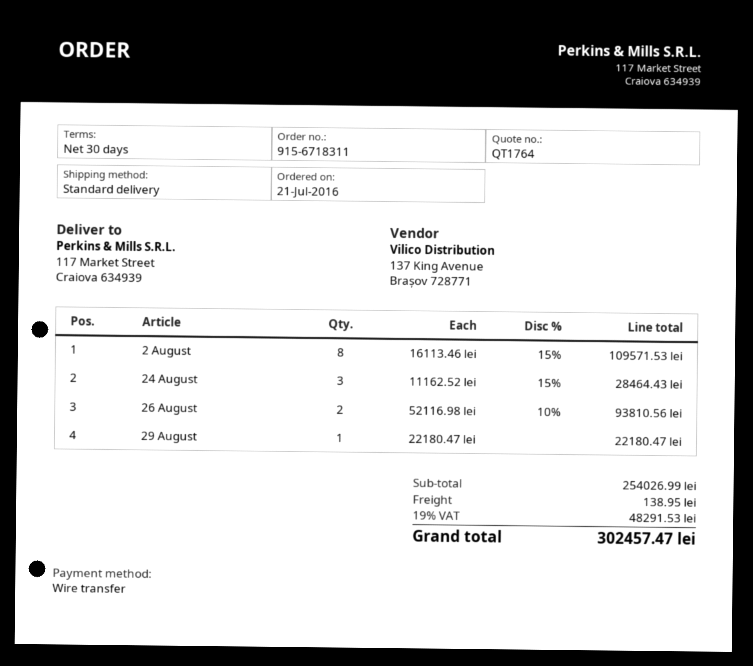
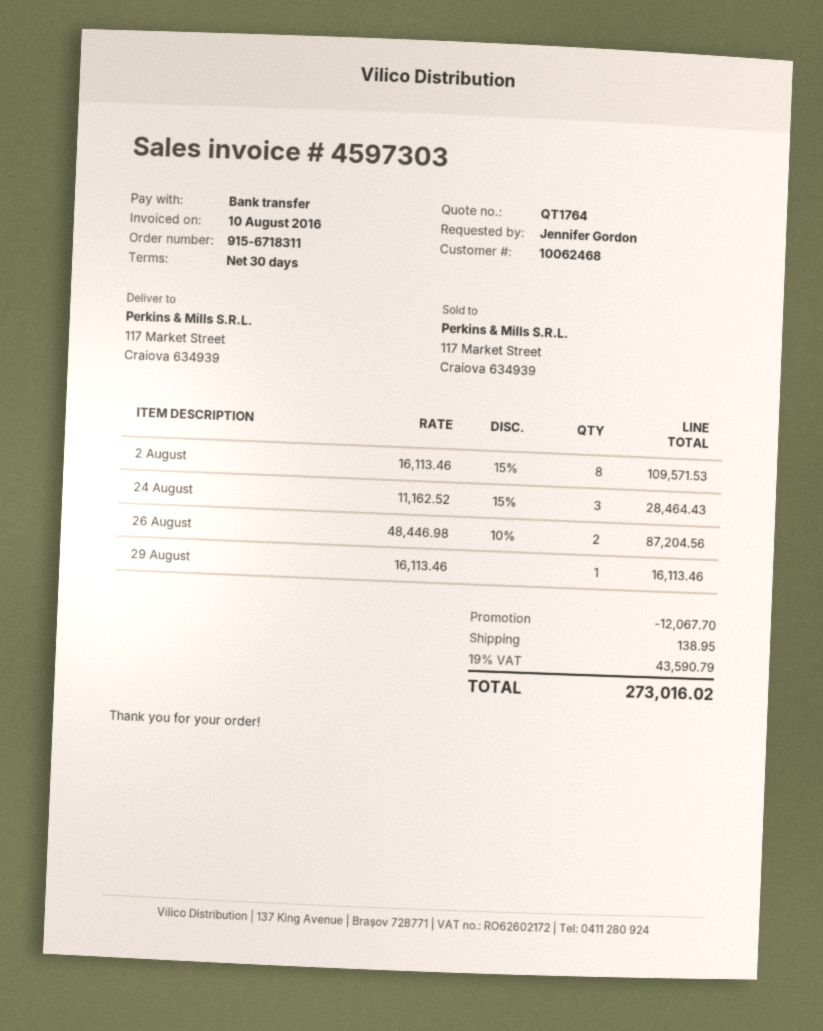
26 August: 2 x 52116.98 - 10% = 93810.56 -> 2 x 48446.98 - 10% = 87204.56
29 August: 1 x 22180.47 = 22180.47 -> 1 x 16113.46 = 16113.46
discount: none -> 12067.70
tax: 19% = 48291.53 -> 19% = 43590.79
total: 302457.47 -> 273016.02

